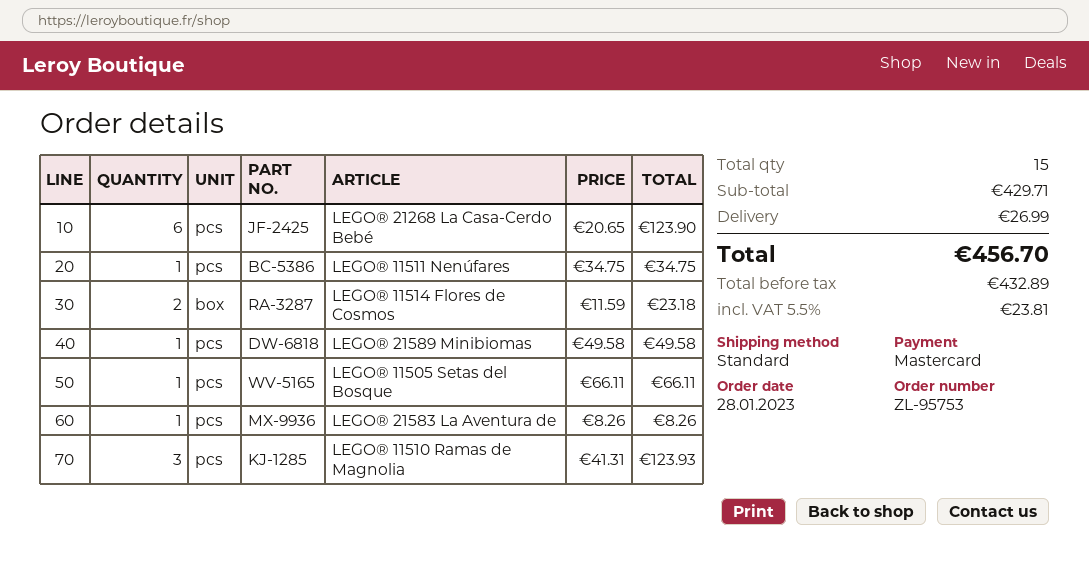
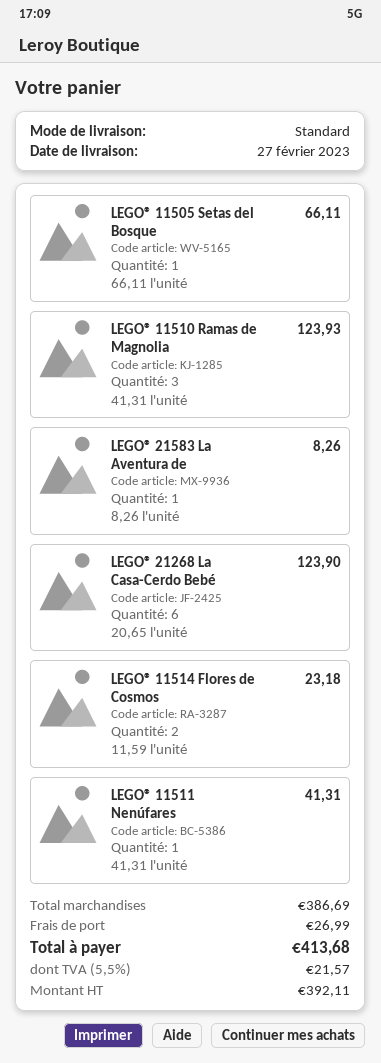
LEGO® 11511 Nenúfares: 1 x 34.75 = 34.75 -> 1 x 41.31 = 41.31
LEGO® 21589 Minibiomas: 1 x 49.58 = 49.58 -> none
subtotal: 429.71 -> 386.69
net: 432.89 -> 392.11
tax: 5.5% = 23.81 -> 5.5% = 21.57
total: 456.70 -> 413.68

